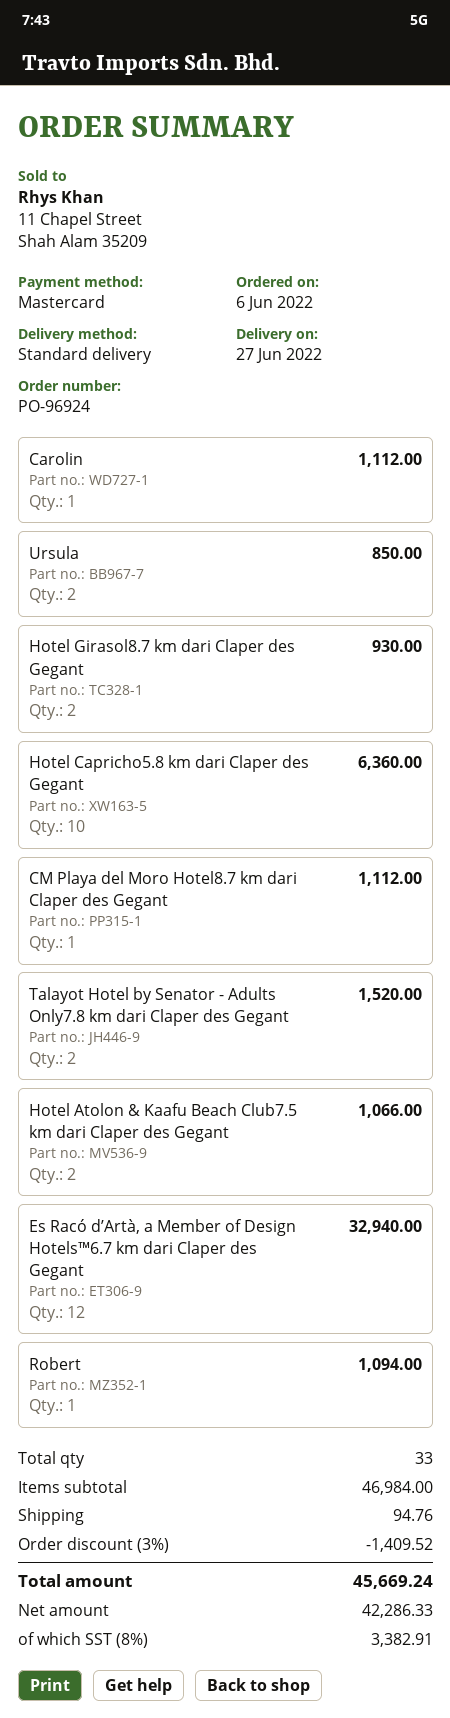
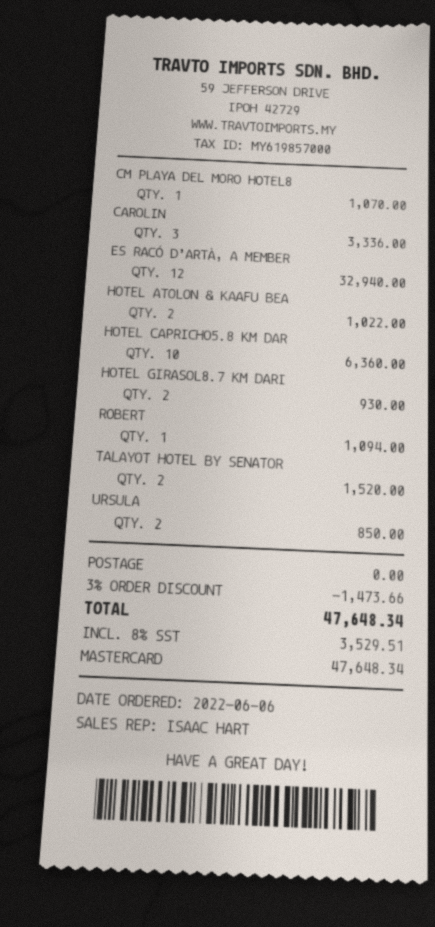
Carolin: 1 for 1112.00 -> 3 for 3336.00
CM Playa del Moro Hotel8.7 km dari Claper des Gegant: 1 for 1112.00 -> 1 for 1070.00
Hotel Atolon & Kaafu Beach Club7.5 km dari Claper des Gegant: 2 for 1066.00 -> 2 for 1022.00
discount: 3% = 1409.52 -> 3% = 1473.66
shipping: 94.76 -> 0.00
tax: 8% = 3382.91 -> 8% = 3529.51
total: 45669.24 -> 47648.34

